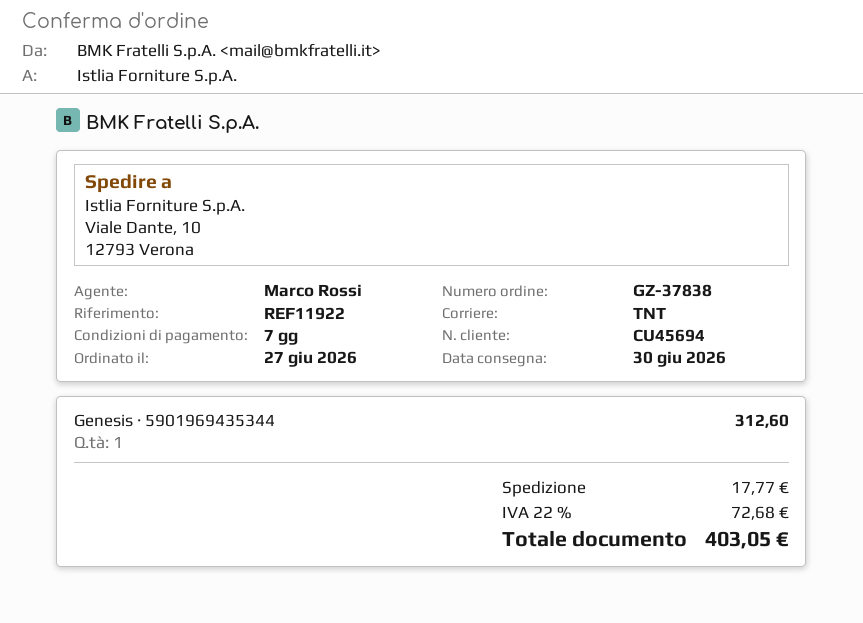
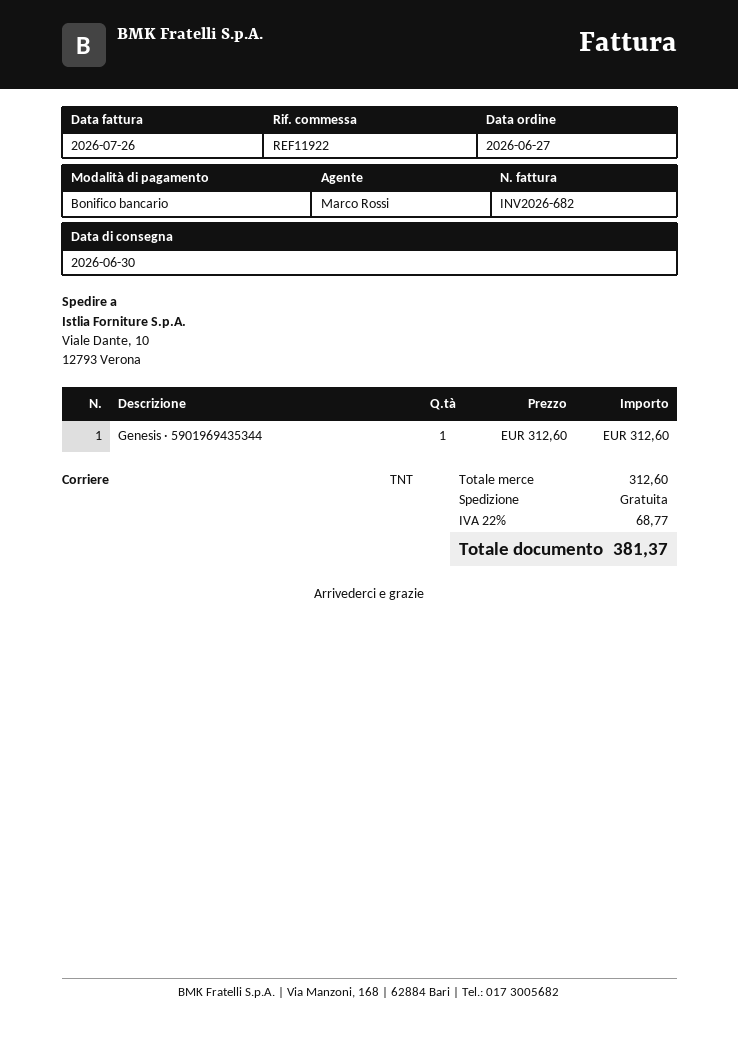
shipping: 17.77 -> 0.00
tax: 22% = 72.68 -> 22% = 68.77
total: 403.05 -> 381.37

